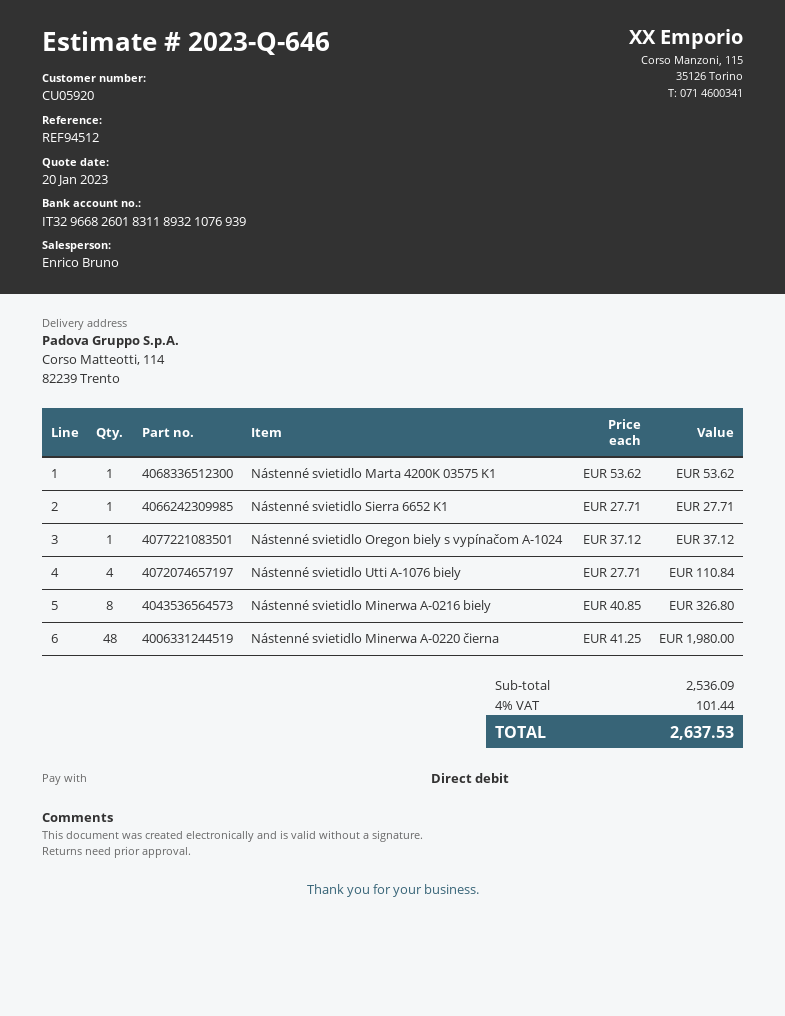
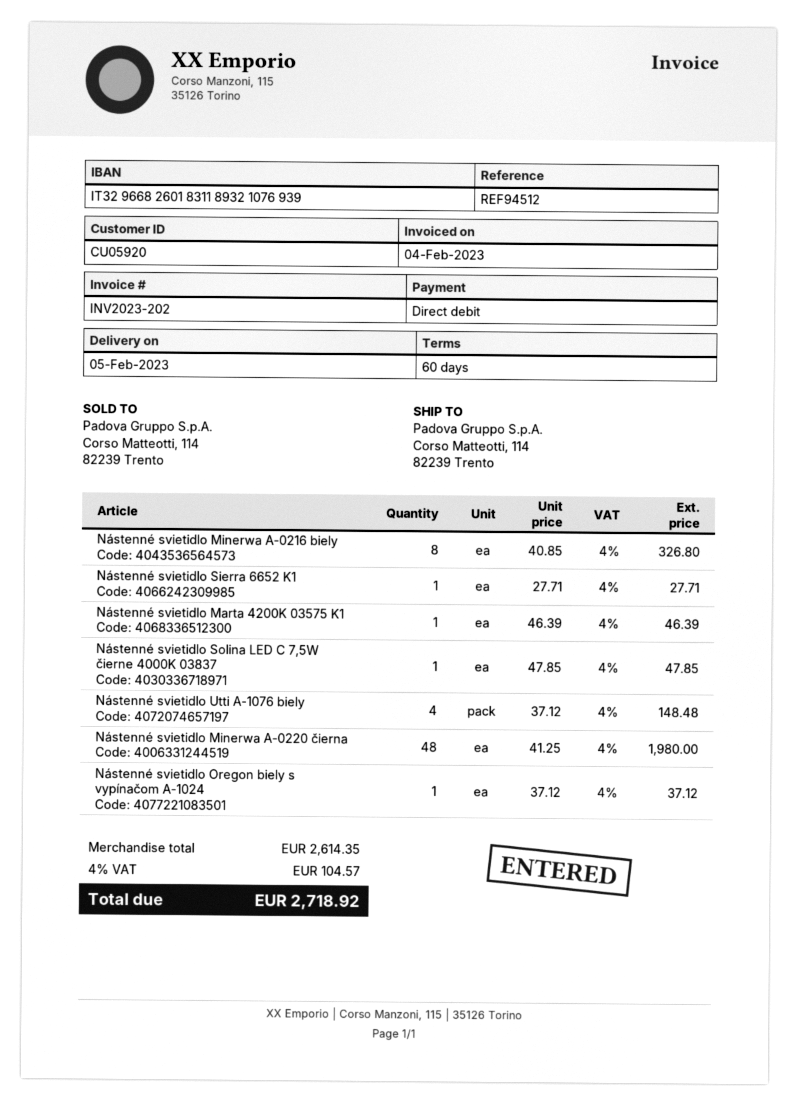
Nástenné svietidlo Marta 4200K 03575 K1: 1 x 53.62 = 53.62 -> 1 x 46.39 = 46.39
Nástenné svietidlo Utti A-1076 biely: 4 x 27.71 = 110.84 -> 4 x 37.12 = 148.48
Nástenné svietidlo Solina LED C 7,5W čierne 4000K 03837: none -> 1 x 47.85 = 47.85
subtotal: 2536.09 -> 2614.35
tax: 4% = 101.44 -> 4% = 104.57
total: 2637.53 -> 2718.92

